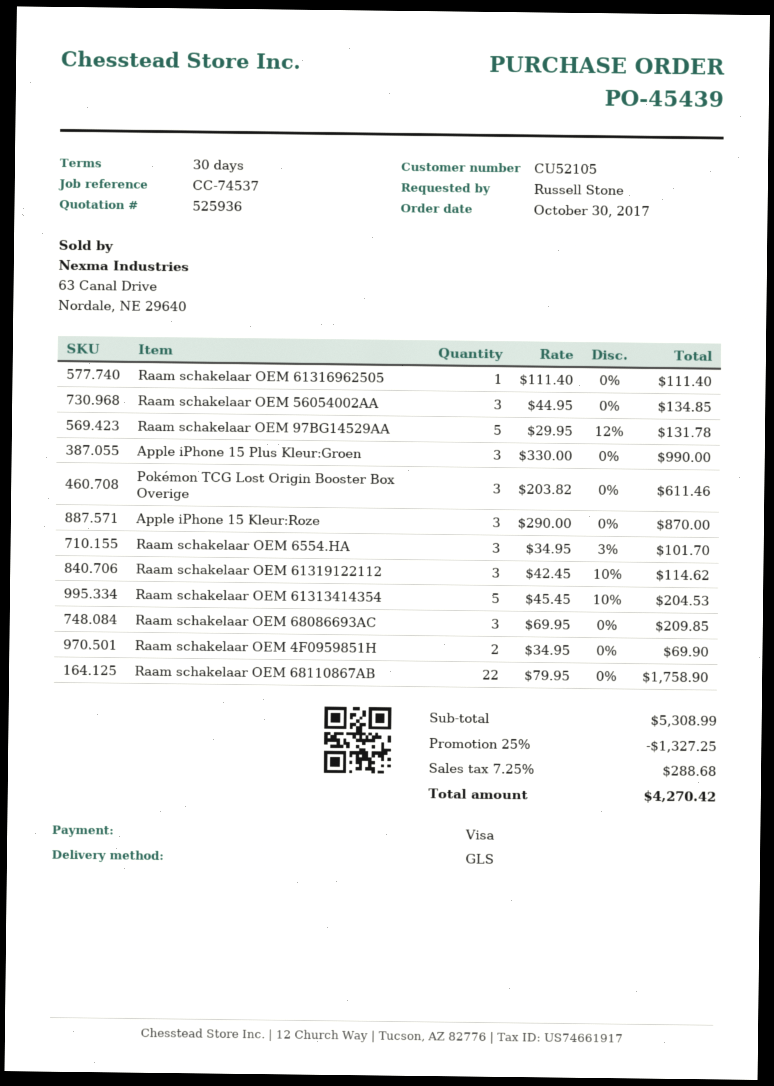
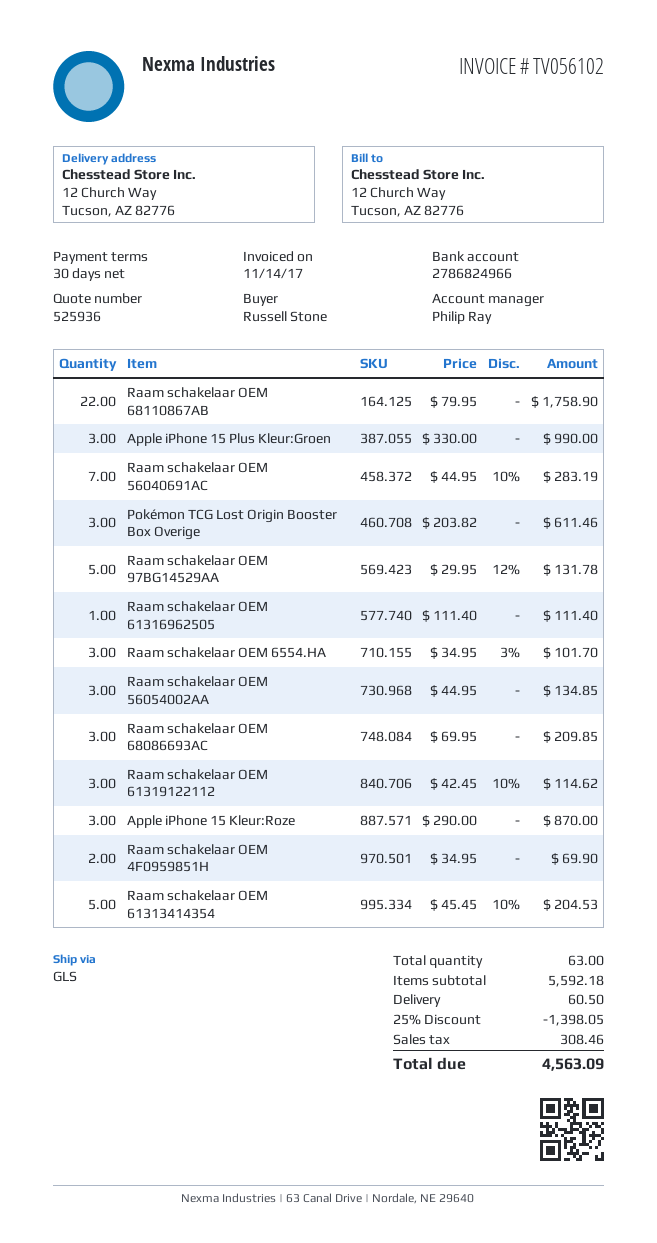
Raam schakelaar OEM 56040691AC: none -> 7 x 44.95 - 10% = 283.19
subtotal: 5308.99 -> 5592.18
discount: 25% = 1327.25 -> 25% = 1398.05
shipping: none -> 60.50
tax: 288.68 -> 308.46
total: 4270.42 -> 4563.09

